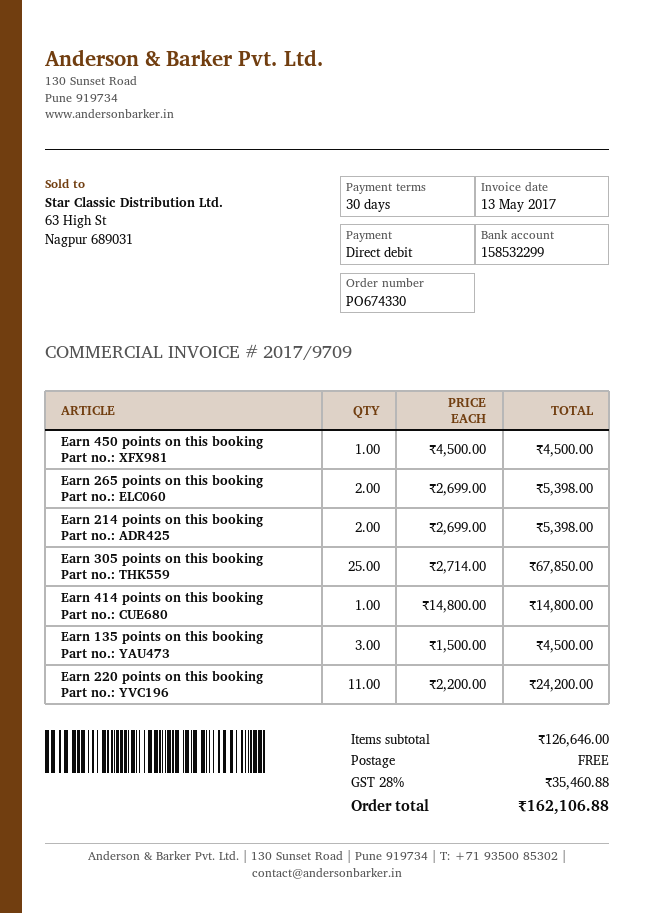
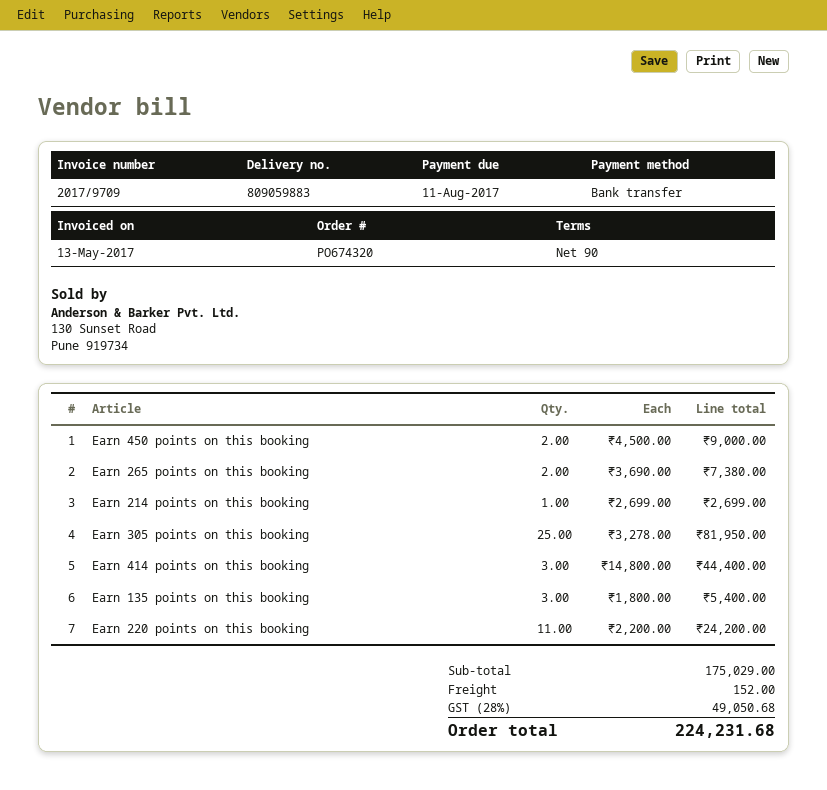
order number: PO674330 -> PO674320
payment terms: 30 days -> 90 days
payment method: direct debit -> bank transfer
Earn 450 points on this booking: 1 x 4500.00 = 4500.00 -> 2 x 4500.00 = 9000.00
Earn 265 points on this booking: 2 x 2699.00 = 5398.00 -> 2 x 3690.00 = 7380.00
Earn 214 points on this booking: 2 x 2699.00 = 5398.00 -> 1 x 2699.00 = 2699.00
Earn 305 points on this booking: 25 x 2714.00 = 67850.00 -> 25 x 3278.00 = 81950.00
Earn 414 points on this booking: 1 x 14800.00 = 14800.00 -> 3 x 14800.00 = 44400.00
Earn 135 points on this booking: 3 x 1500.00 = 4500.00 -> 3 x 1800.00 = 5400.00
subtotal: 126646.00 -> 175029.00
shipping: 0.00 -> 152.00
tax: 28% = 35460.88 -> 28% = 49050.68
total: 162106.88 -> 224231.68

